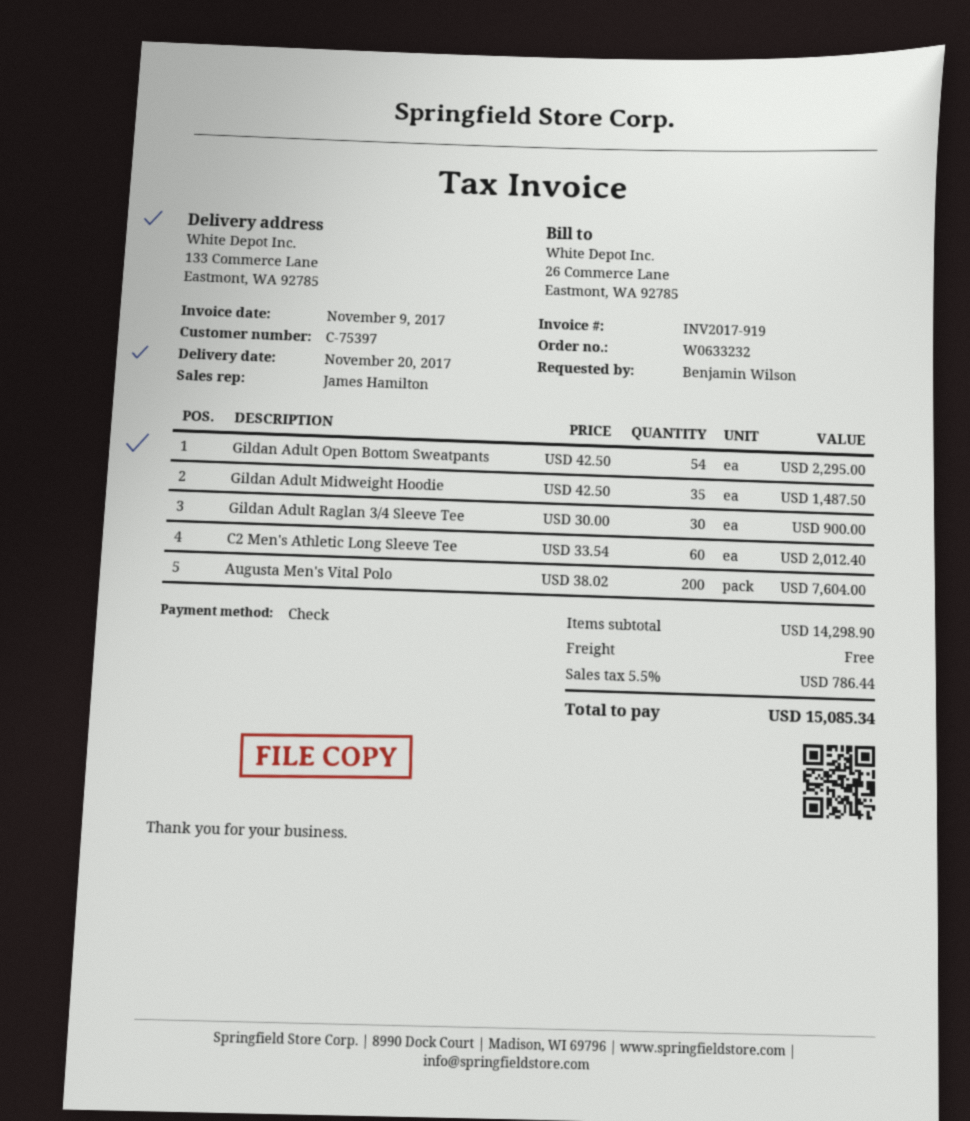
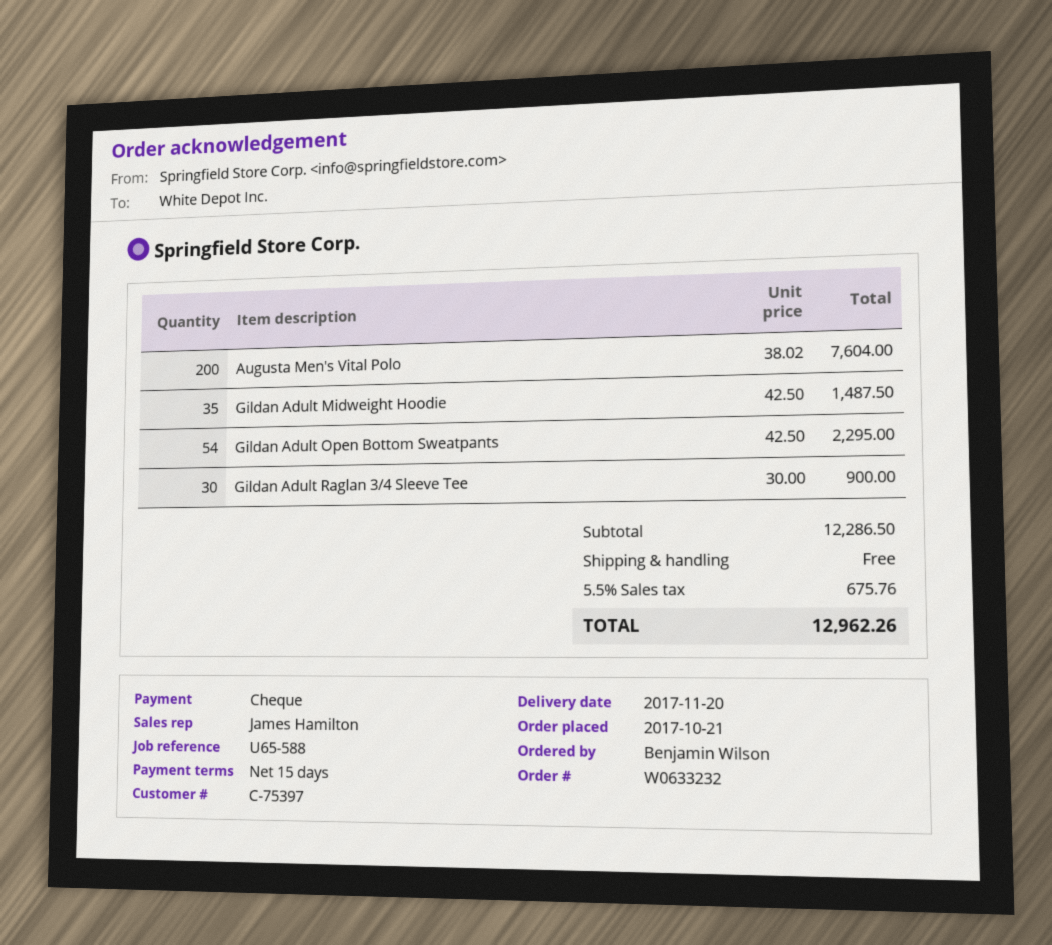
C2 Men's Athletic Long Sleeve Tee: 60 x 33.54 = 2012.40 -> none
subtotal: 14298.90 -> 12286.50
tax: 5.5% = 786.44 -> 5.5% = 675.76
total: 15085.34 -> 12962.26

